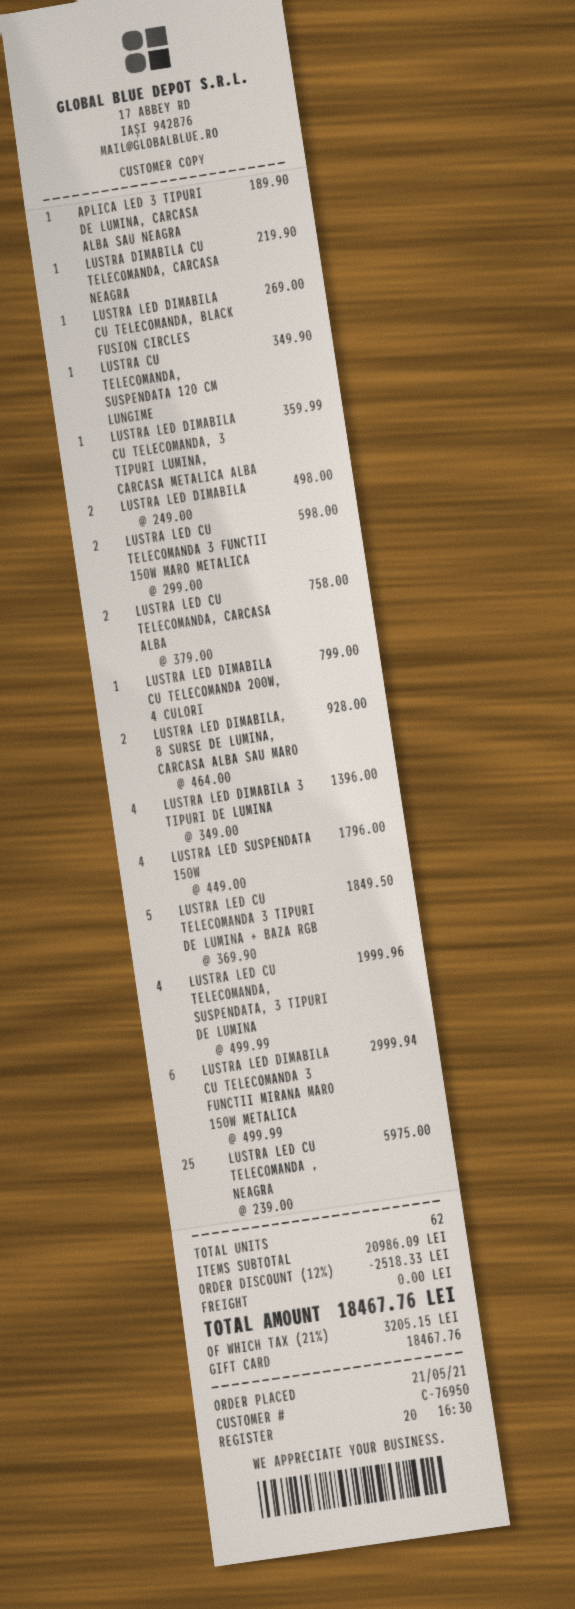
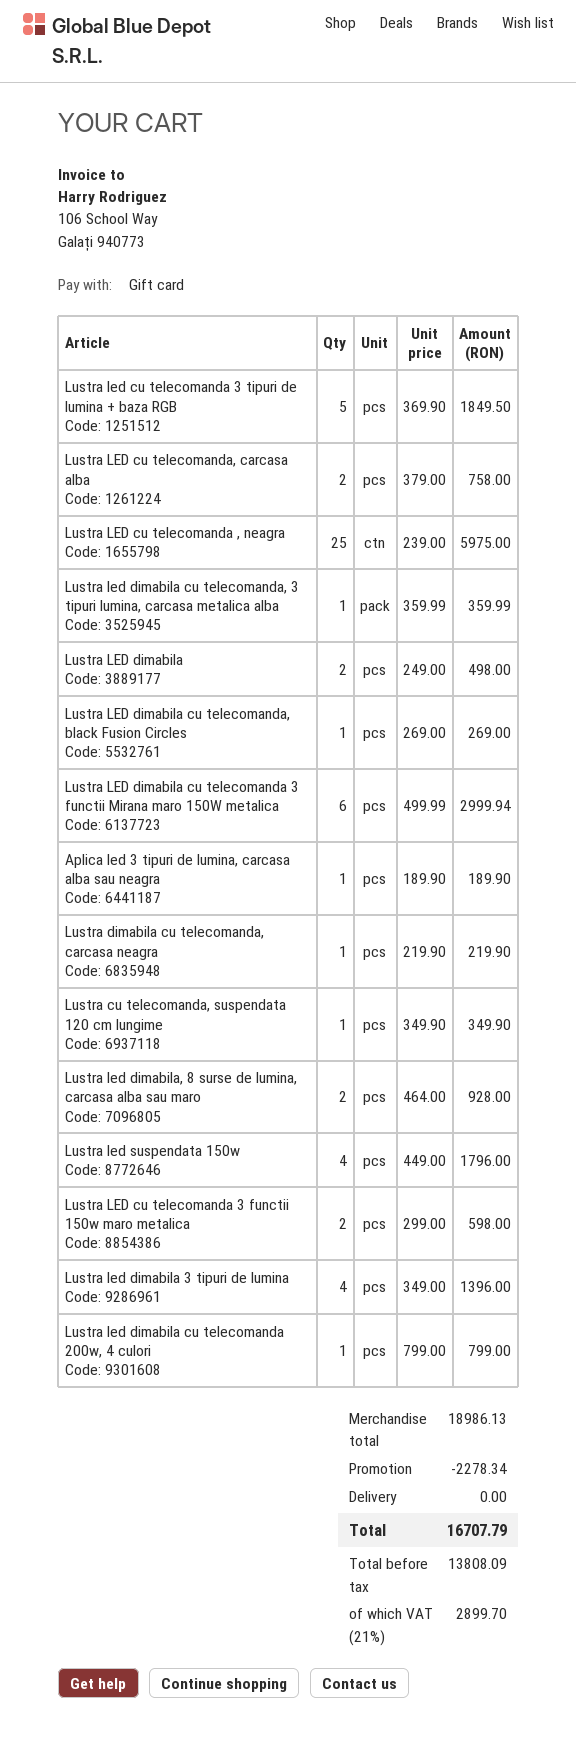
LUSTRA LED CU TELECOMANDA, SUSPENDATA, 3 TIPURI DE LUMINA: 4 x 499.99 = 1999.96 -> none
subtotal: 20986.09 -> 18986.13
discount: 2518.33 -> 2278.34
tax: 21% = 3205.15 -> 21% = 2899.70
total: 18467.76 -> 16707.79

